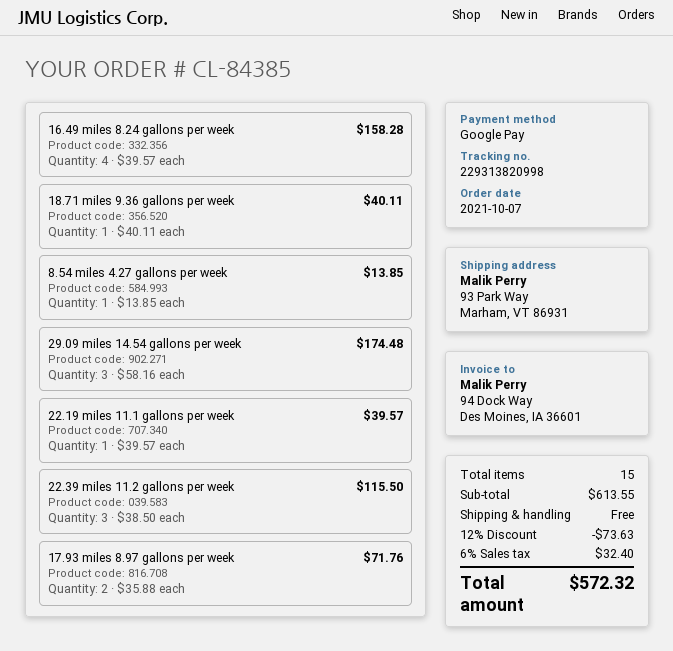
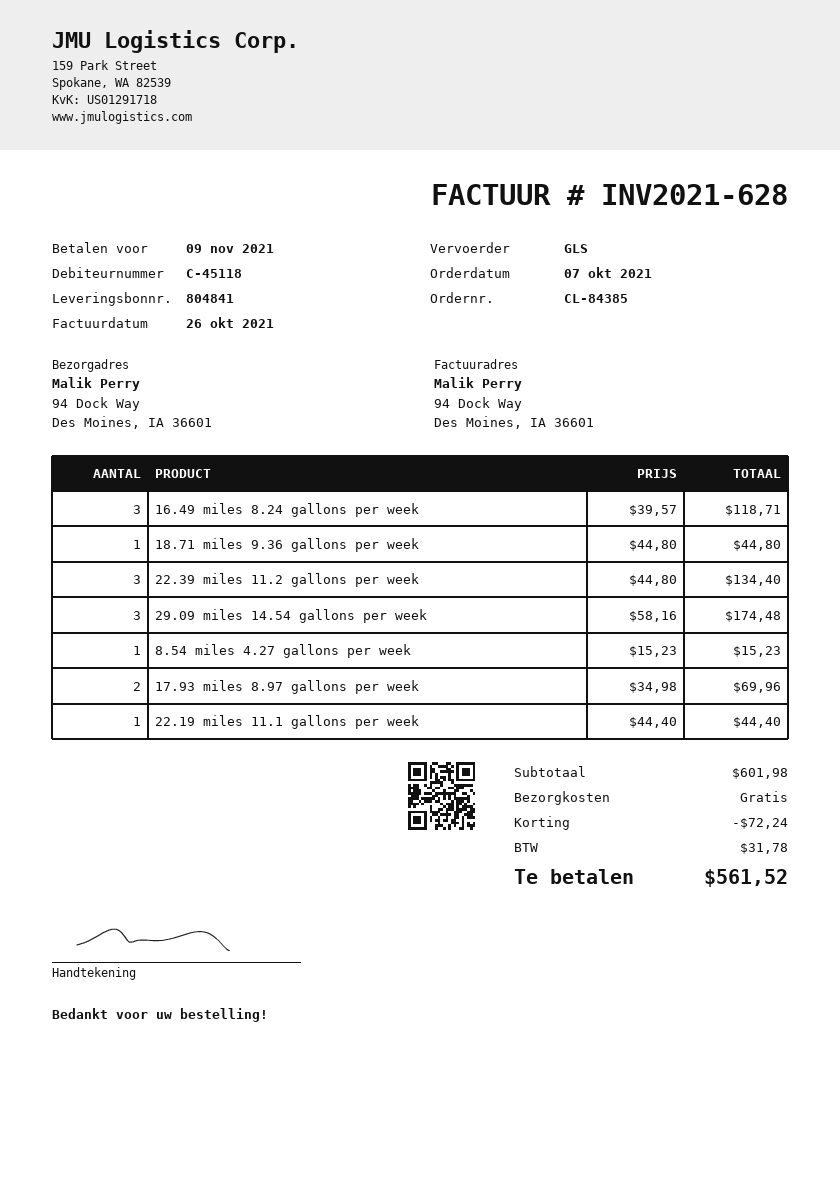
ship to: 93 Park Way, Marham, VT 86931 -> 94 Dock Way, Des Moines, IA 36601
16.49 miles 8.24 gallons per week: 4 x 39.57 = 158.28 -> 3 x 39.57 = 118.71
18.71 miles 9.36 gallons per week: 1 x 40.11 = 40.11 -> 1 x 44.80 = 44.80
8.54 miles 4.27 gallons per week: 1 x 13.85 = 13.85 -> 1 x 15.23 = 15.23
22.19 miles 11.1 gallons per week: 1 x 39.57 = 39.57 -> 1 x 44.40 = 44.40
22.39 miles 11.2 gallons per week: 3 x 38.50 = 115.50 -> 3 x 44.80 = 134.40
17.93 miles 8.97 gallons per week: 2 x 35.88 = 71.76 -> 2 x 34.98 = 69.96
subtotal: 613.55 -> 601.98
discount: 73.63 -> 72.24
tax: 32.40 -> 31.78
total: 572.32 -> 561.52

